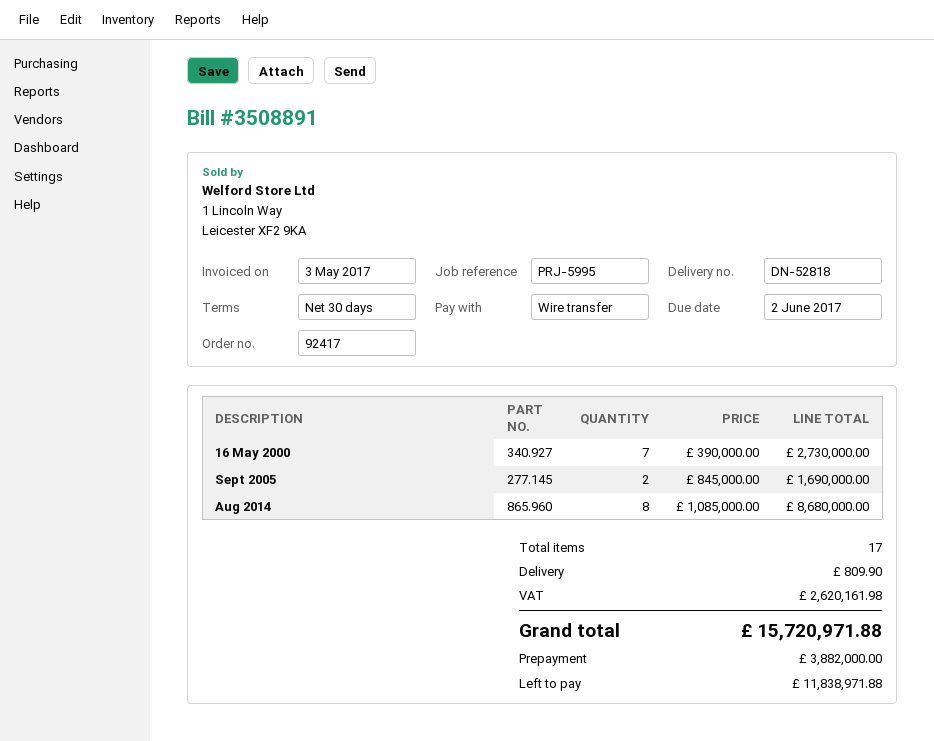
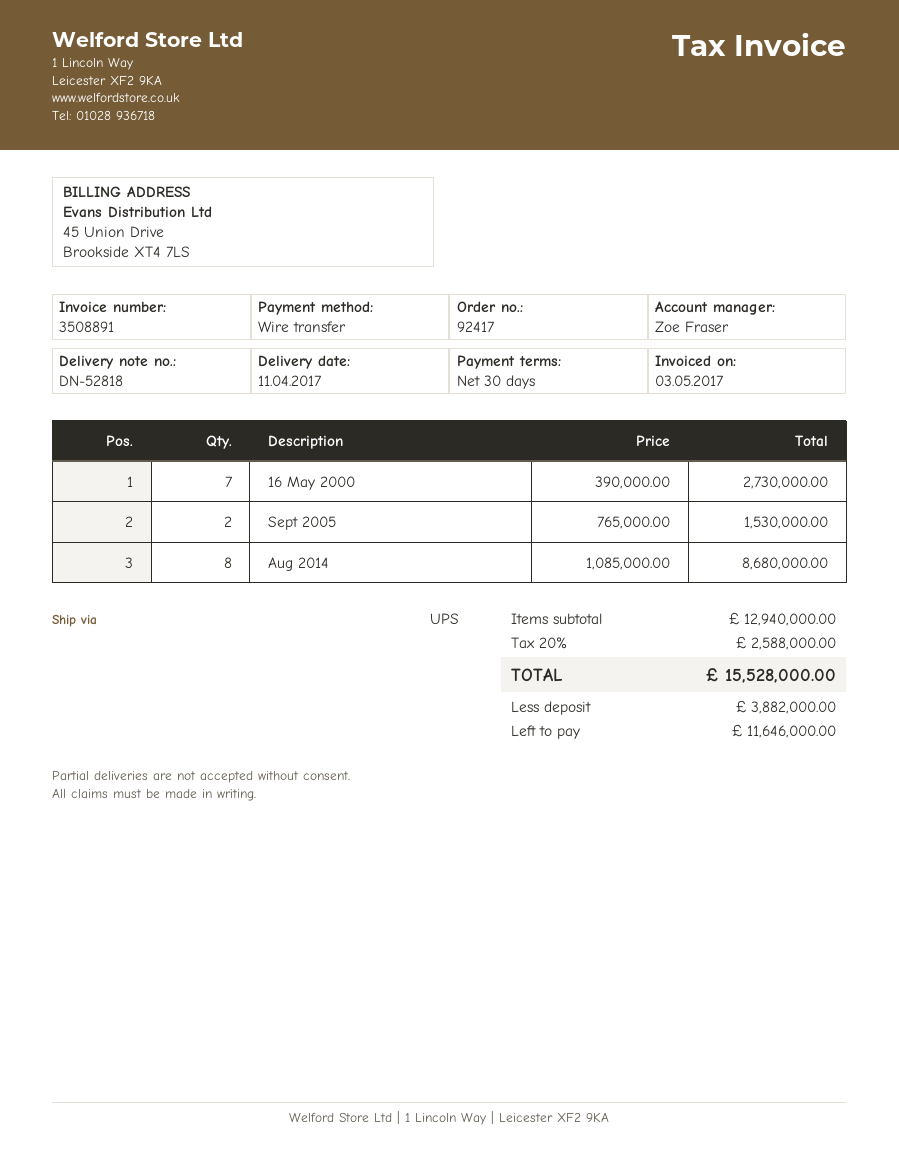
Sept 2005: 2 x 845000.00 = 1690000.00 -> 2 x 765000.00 = 1530000.00
shipping: 809.90 -> none
tax: 2620161.98 -> 2588000.00
total: 15720971.88 -> 15528000.00
balance: 11838971.88 -> 11646000.00

